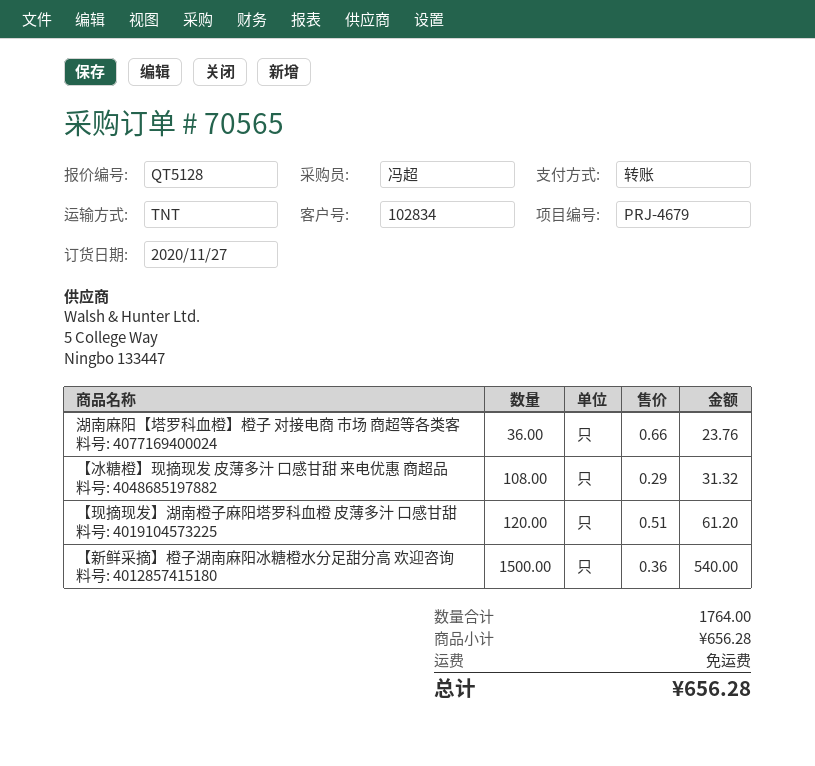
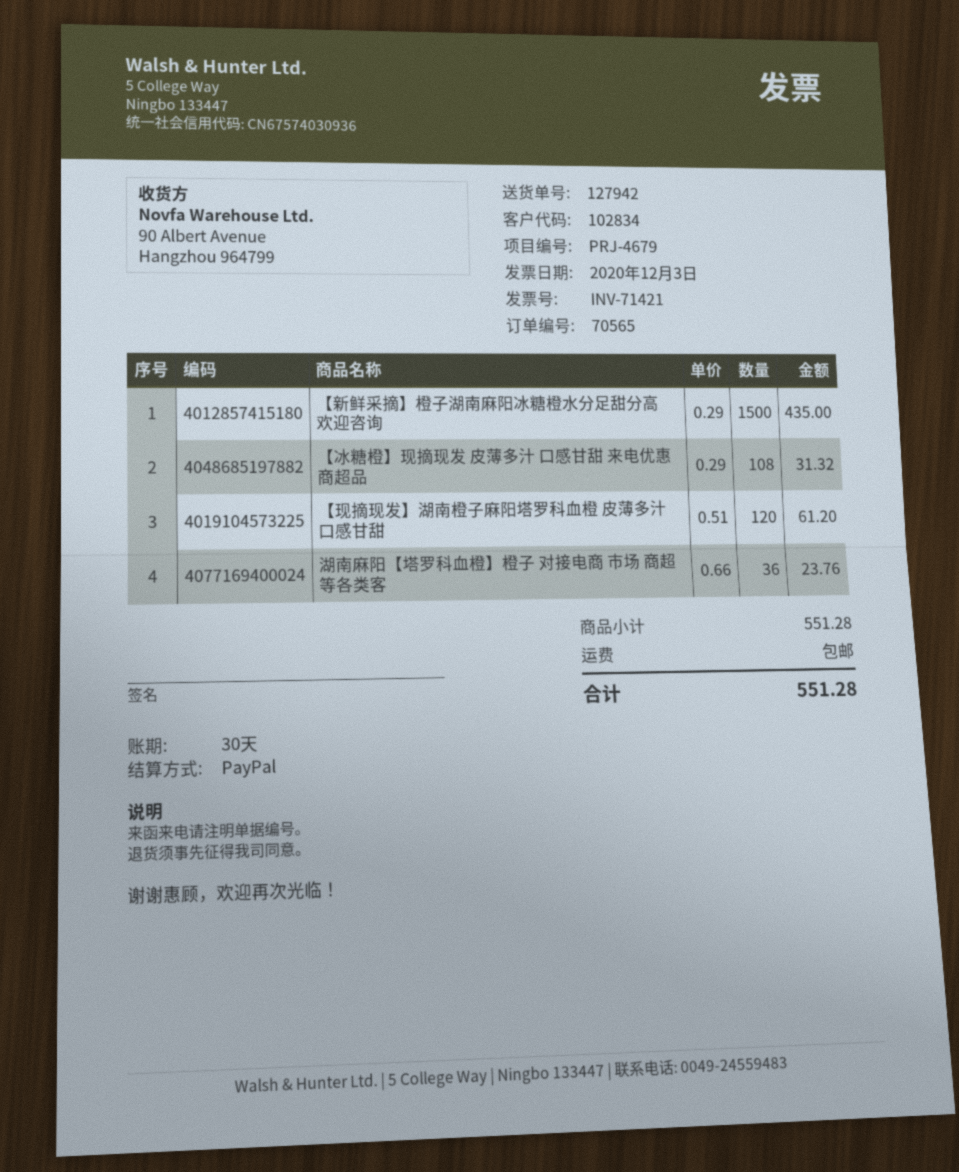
payment method: bank transfer -> PayPal
【新鲜采摘】橙子湖南麻阳冰糖橙水分足甜分高 欢迎咨询: 1500 x 0.36 = 540.00 -> 1500 x 0.29 = 435.00
subtotal: 656.28 -> 551.28
total: 656.28 -> 551.28

